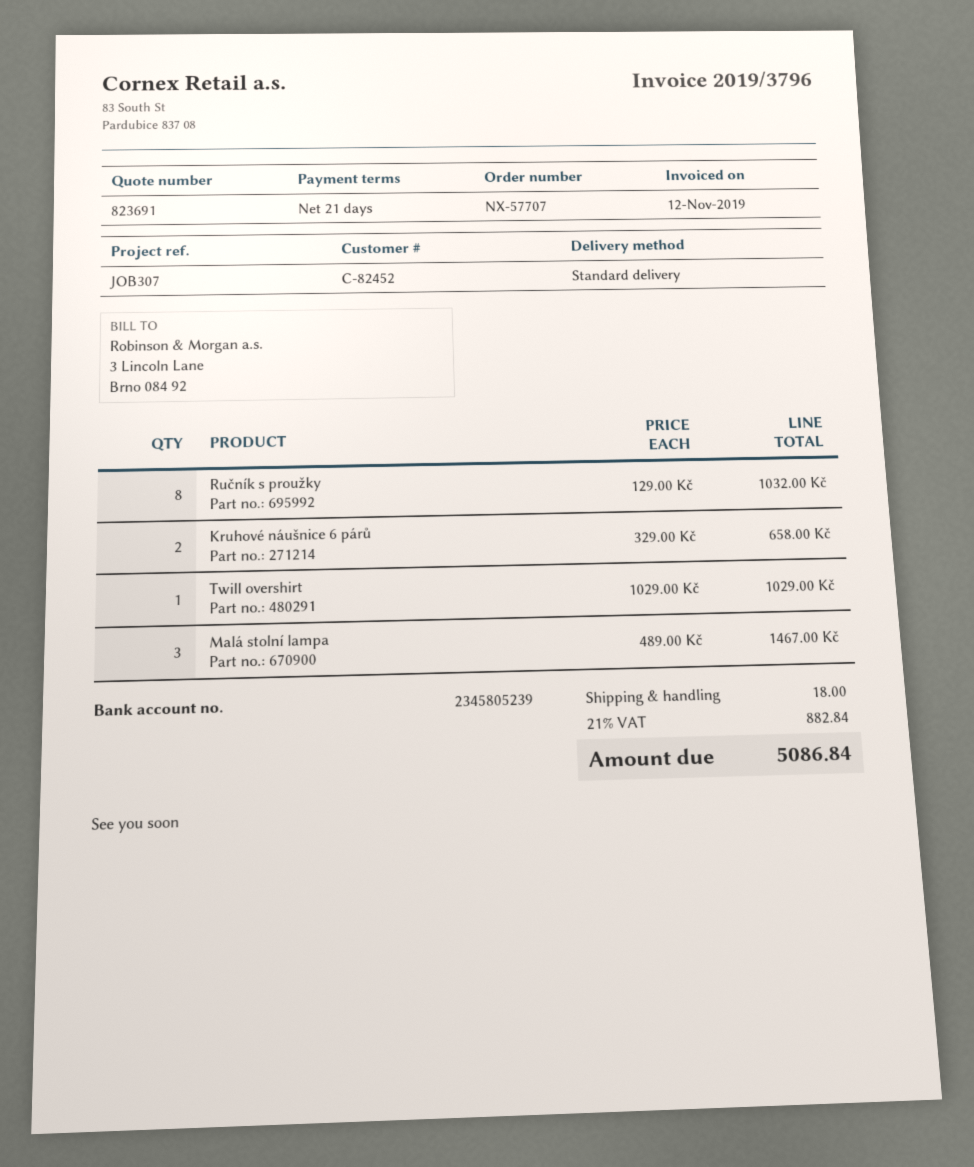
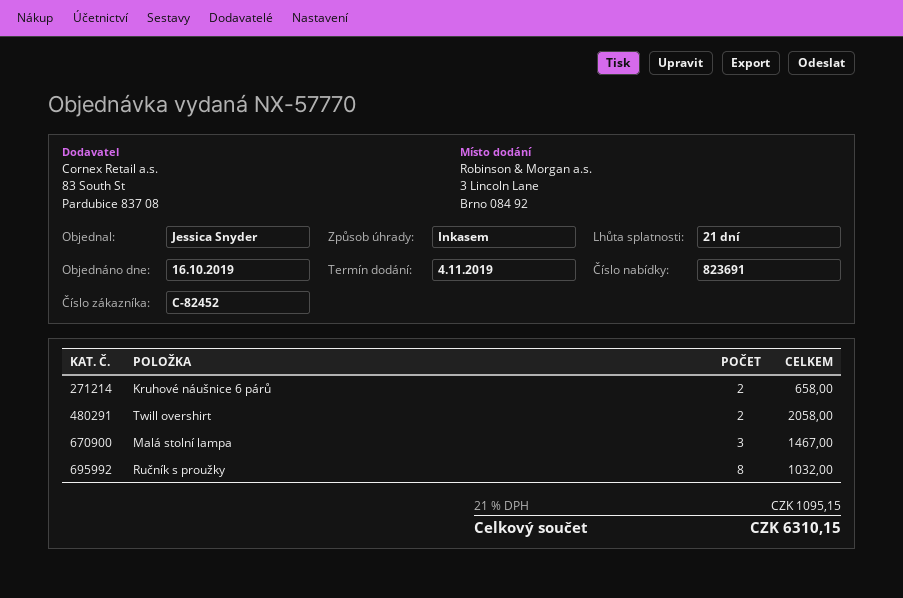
order number: NX-57707 -> NX-57770
Twill overshirt: 1 for 1029.00 -> 2 for 2058.00
shipping: 18.00 -> none
tax: 21% = 882.84 -> 21% = 1095.15
total: 5086.84 -> 6310.15

